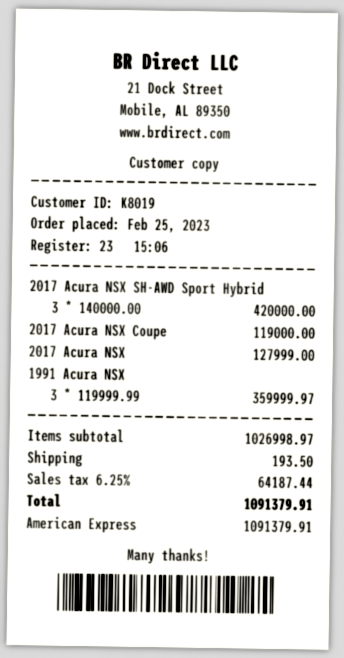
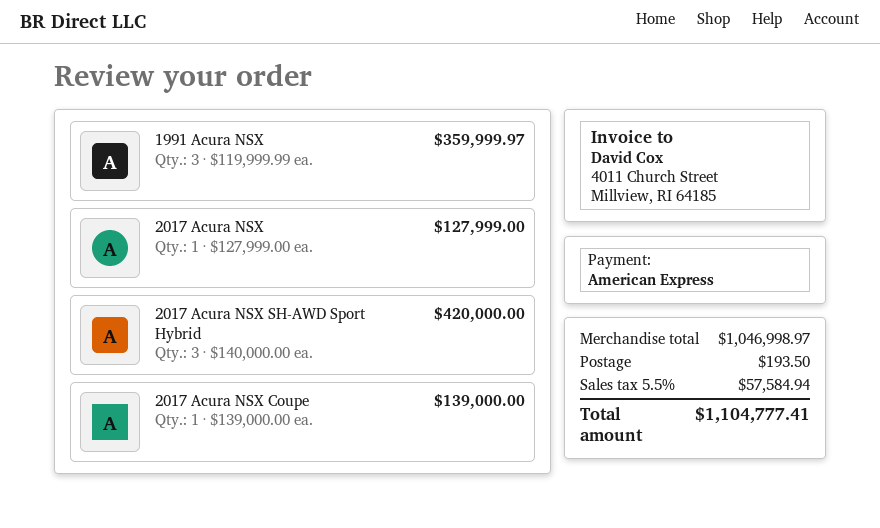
2017 Acura NSX Coupe: 1 x 119000.00 = 119000.00 -> 1 x 139000.00 = 139000.00
subtotal: 1026998.97 -> 1046998.97
tax: 6.25% = 64187.44 -> 5.5% = 57584.94
total: 1091379.91 -> 1104777.41

